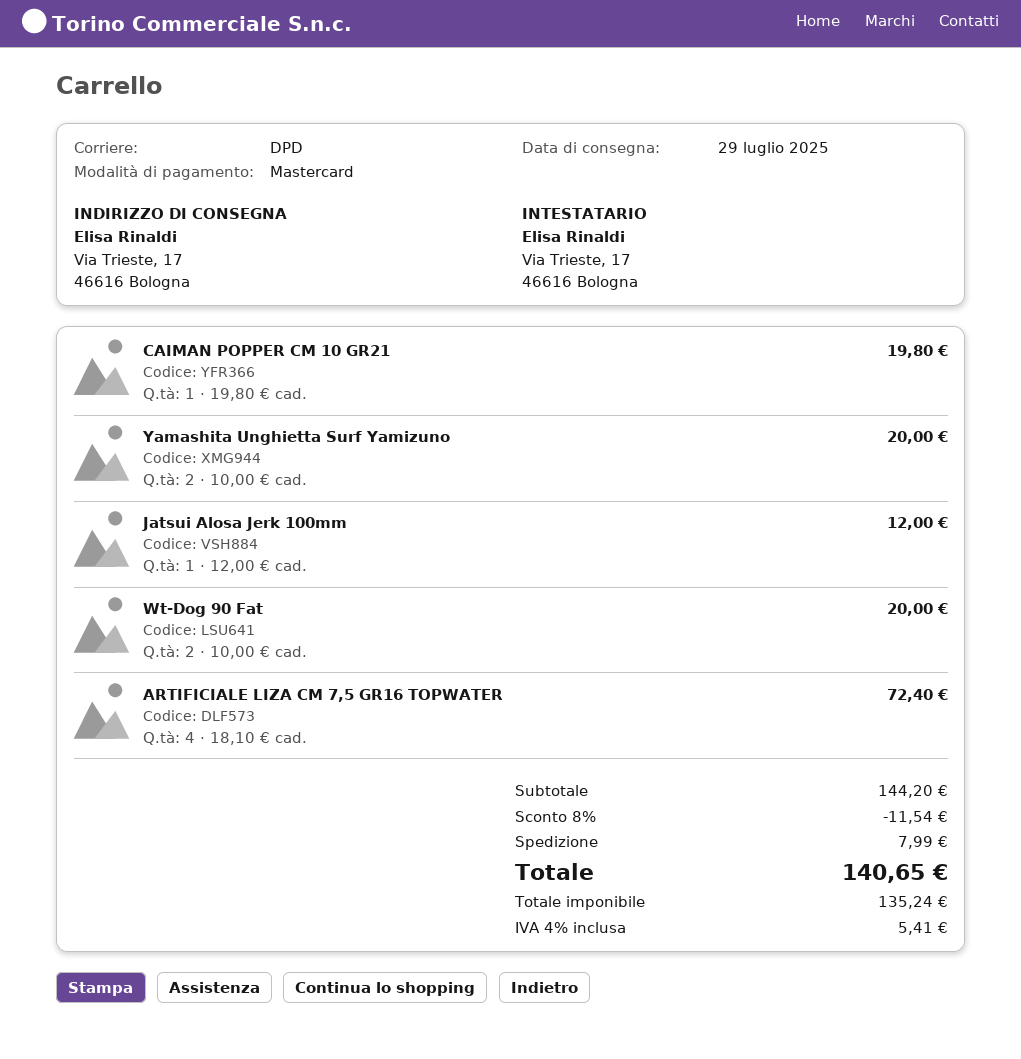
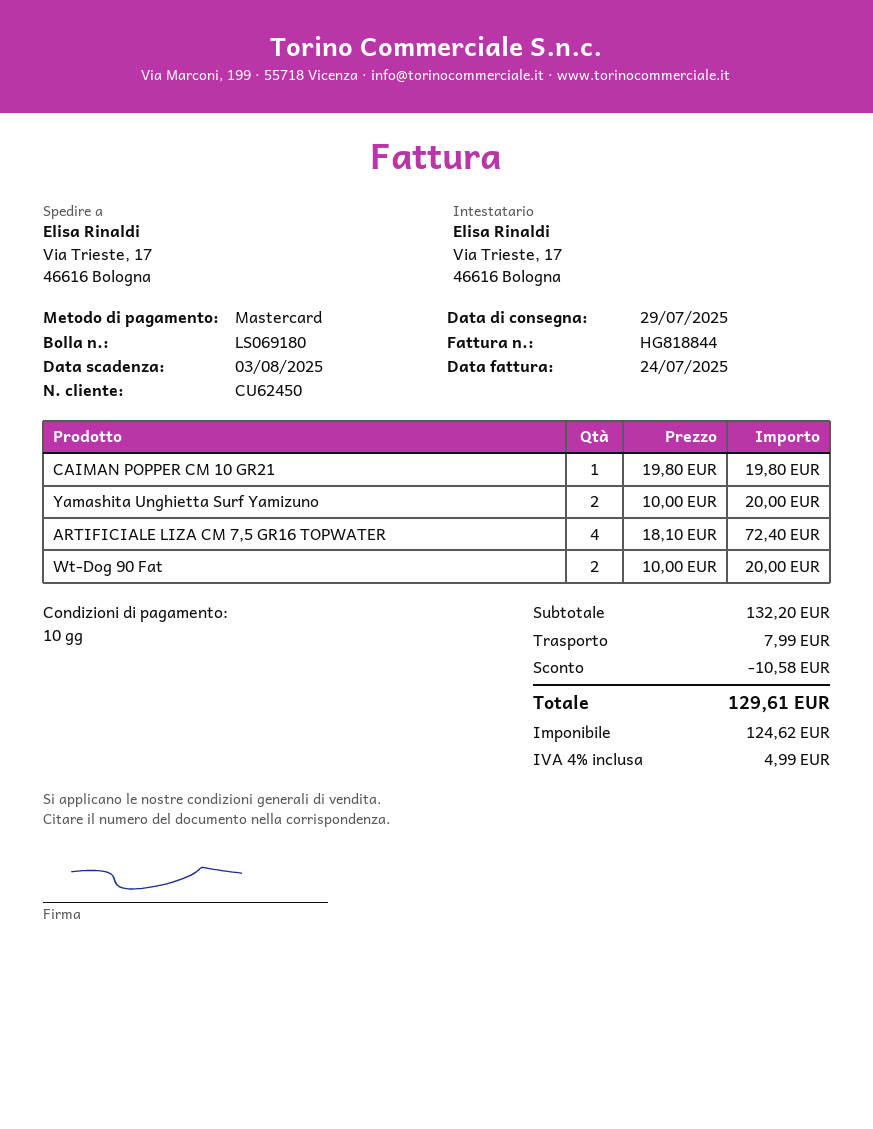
Jatsui Alosa Jerk 100mm: 1 x 12.00 = 12.00 -> none
subtotal: 144.20 -> 132.20
discount: 11.54 -> 10.58
net: 135.24 -> 124.62
tax: 4% = 5.41 -> 4% = 4.99
total: 140.65 -> 129.61

